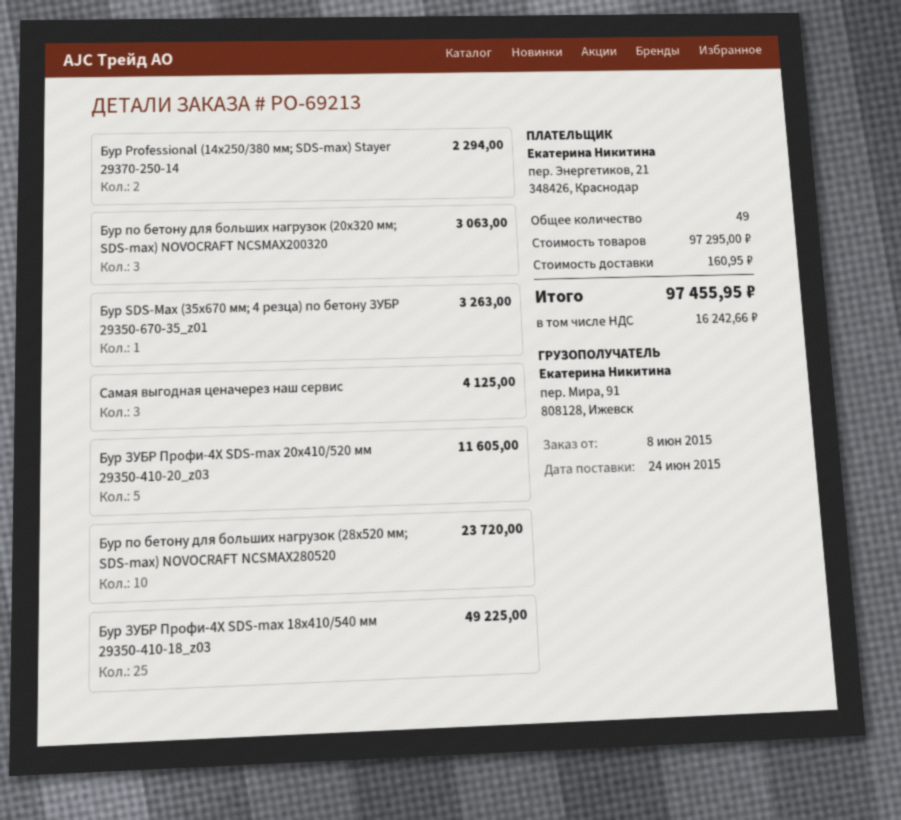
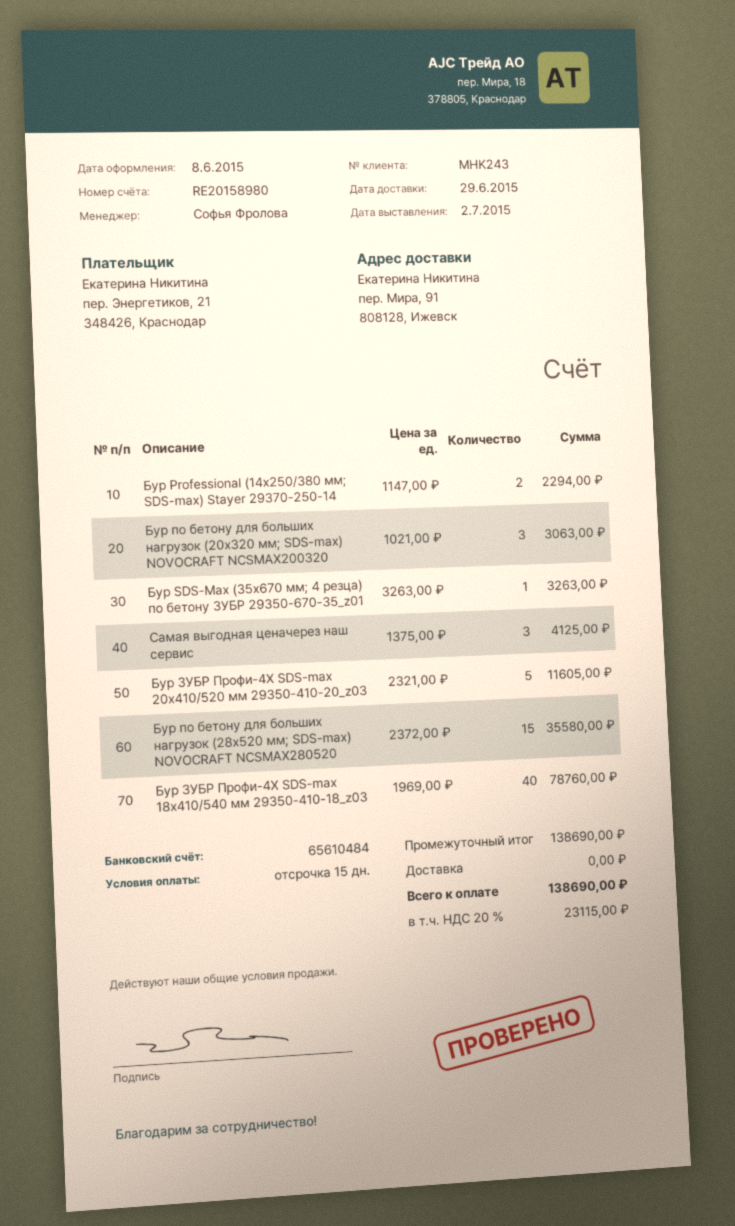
delivery date: 2015-06-24 -> 2015-06-29
Бур по бетону для больших нагрузок (28x520 мм; SDS-max) NOVOCRAFT NCSMAX280520: 10 for 23720.00 -> 15 for 35580.00
Бур ЗУБР Профи-4Х SDS-max 18x410/540 мм 29350-410-18_z03: 25 for 49225.00 -> 40 for 78760.00
subtotal: 97295.00 -> 138690.00
shipping: 160.95 -> 0.00
tax: 16242.66 -> 23115.00
total: 97455.95 -> 138690.00

